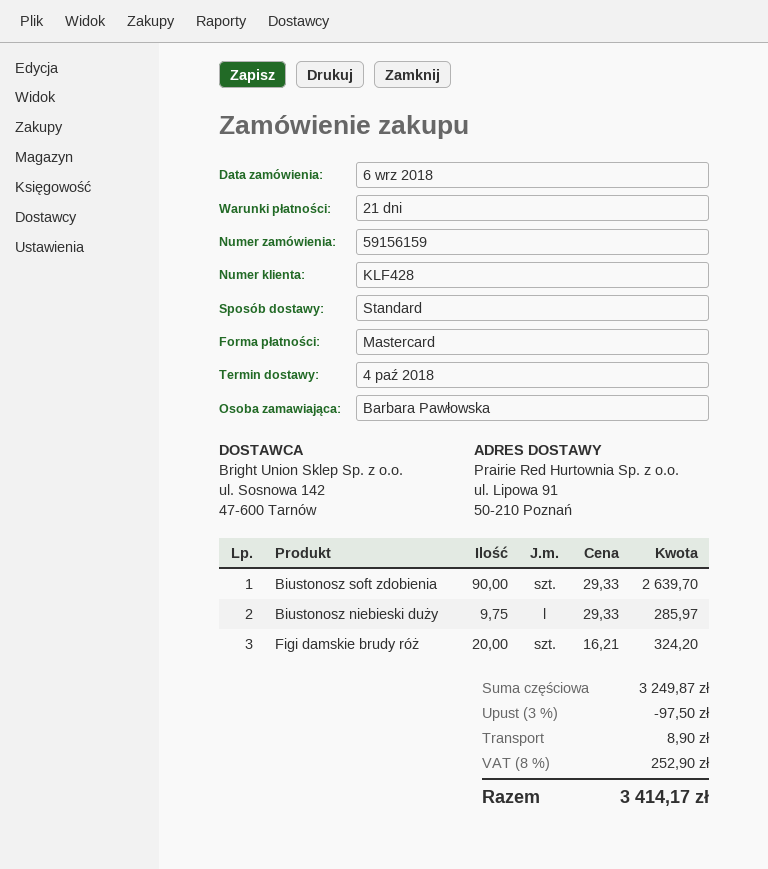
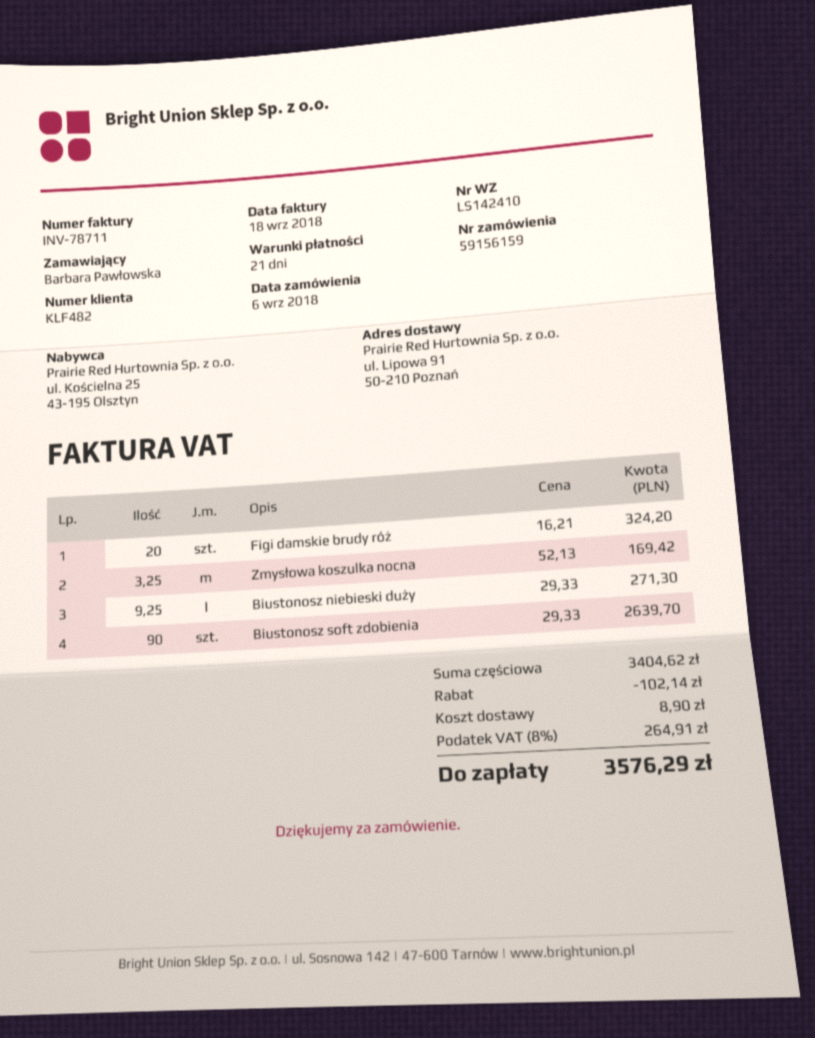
customer number: KLF428 -> KLF482
Biustonosz niebieski duży: 9.75 x 29.33 = 285.97 -> 9.25 x 29.33 = 271.30
Zmysłowa koszulka nocna: none -> 3.25 x 52.13 = 169.42
subtotal: 3249.87 -> 3404.62
discount: 97.50 -> 102.14
tax: 8% = 252.90 -> 8% = 264.91
total: 3414.17 -> 3576.29

